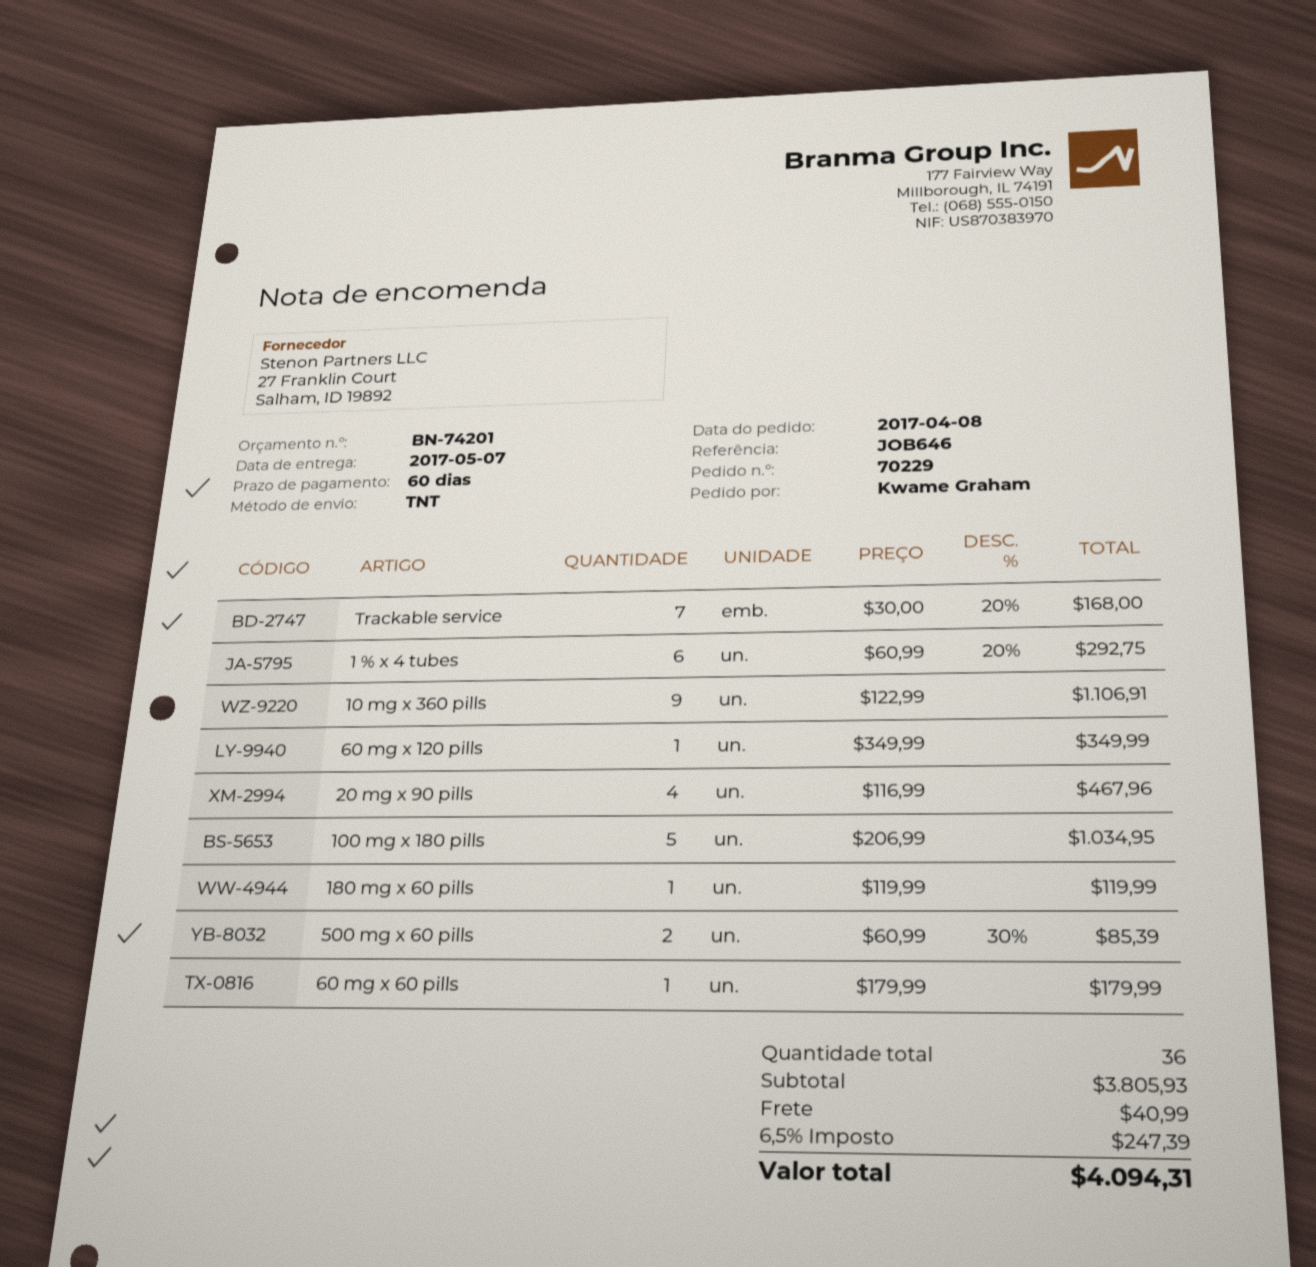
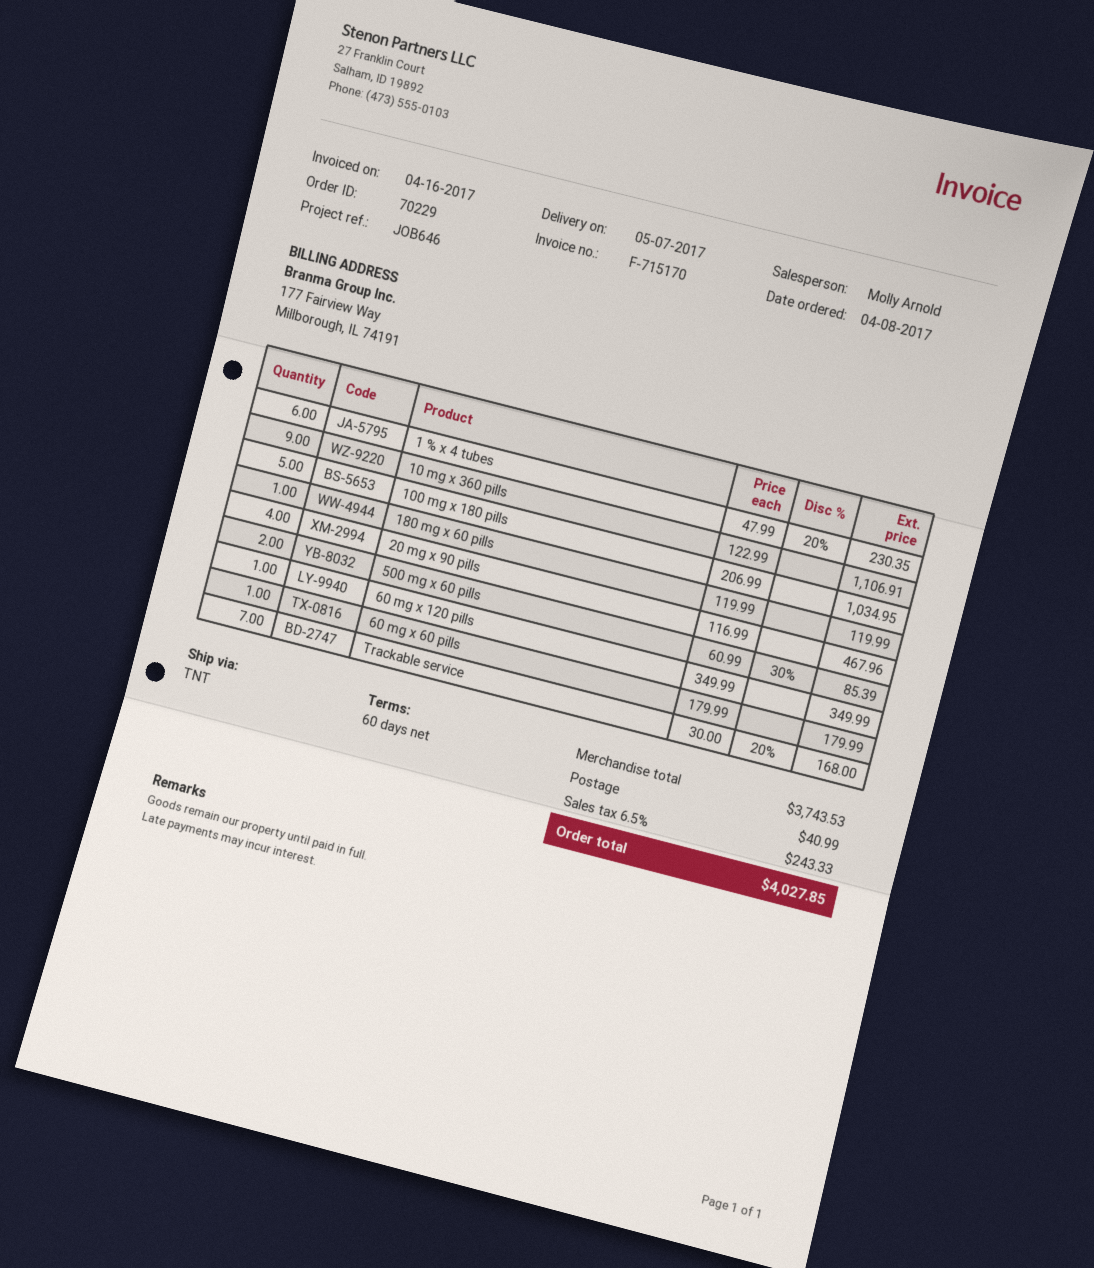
1 % x 4 tubes: 6 x 60.99 - 20% = 292.75 -> 6 x 47.99 - 20% = 230.35
subtotal: 3805.93 -> 3743.53
tax: 6.5% = 247.39 -> 6.5% = 243.33
total: 4094.31 -> 4027.85

